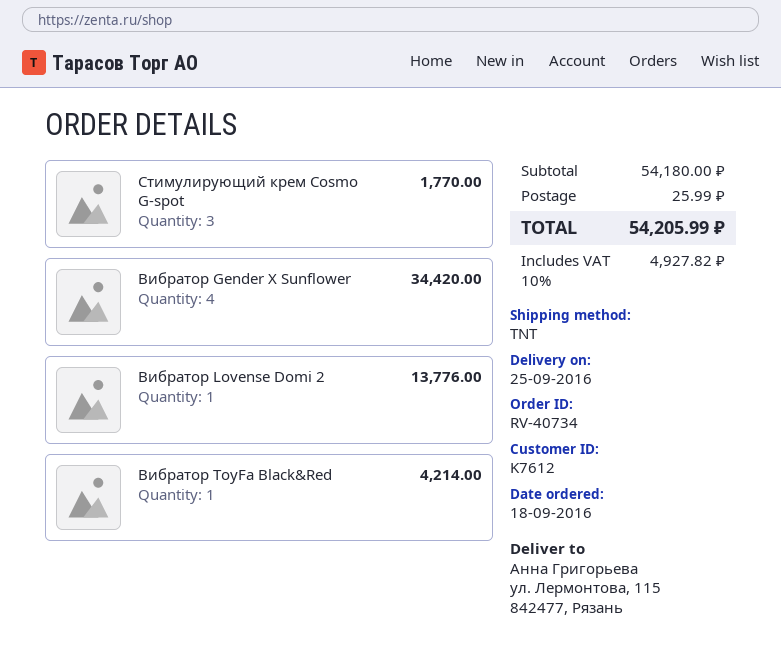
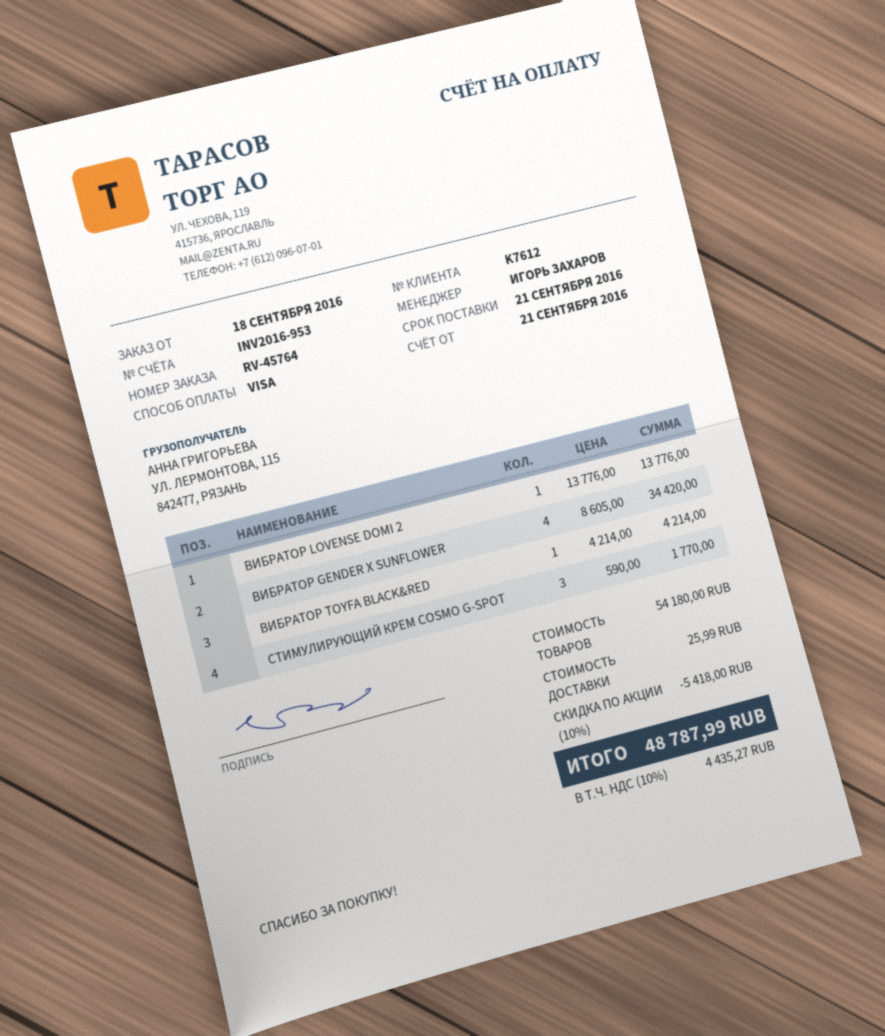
order number: RV-40734 -> RV-45764
delivery date: 2016-09-25 -> 2016-09-21
discount: none -> 10% = 5418.00
tax: 10% = 4927.82 -> 10% = 4435.27
total: 54205.99 -> 48787.99

